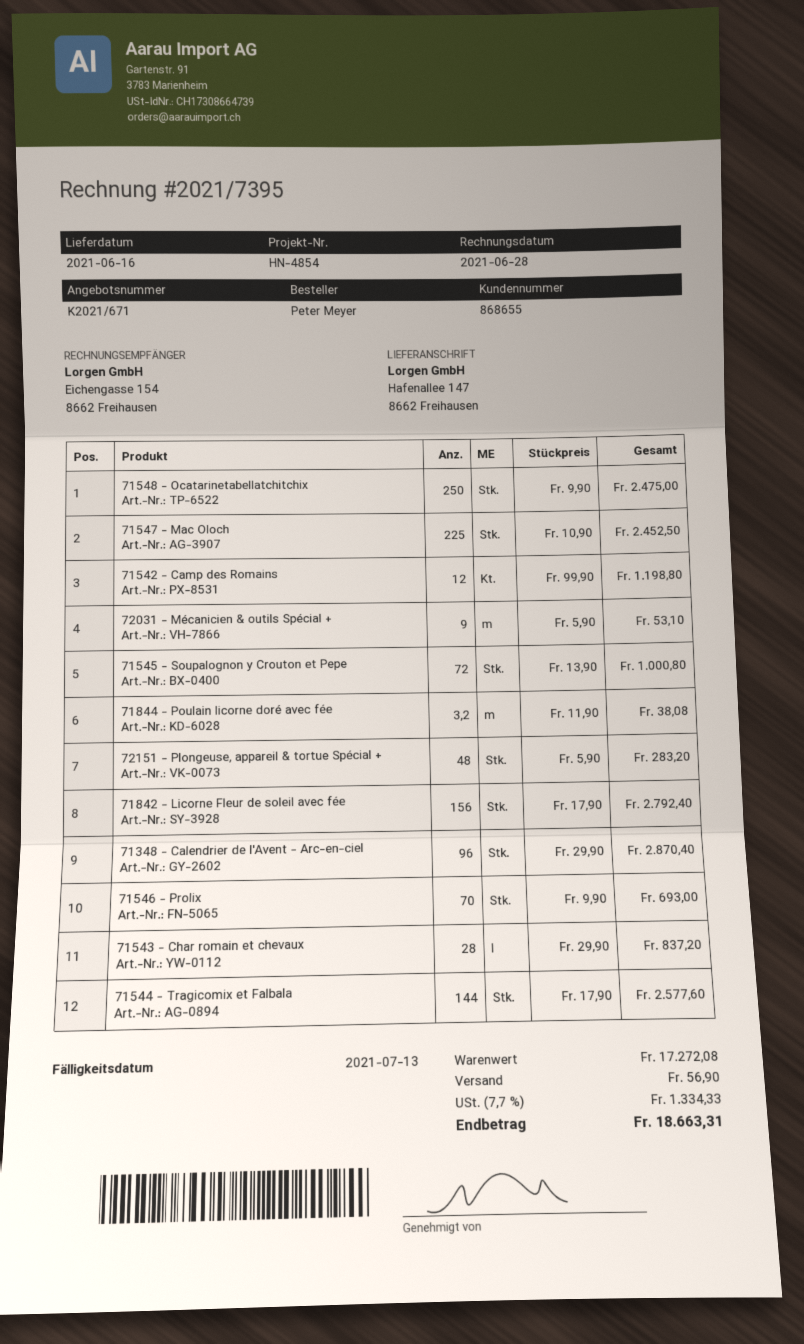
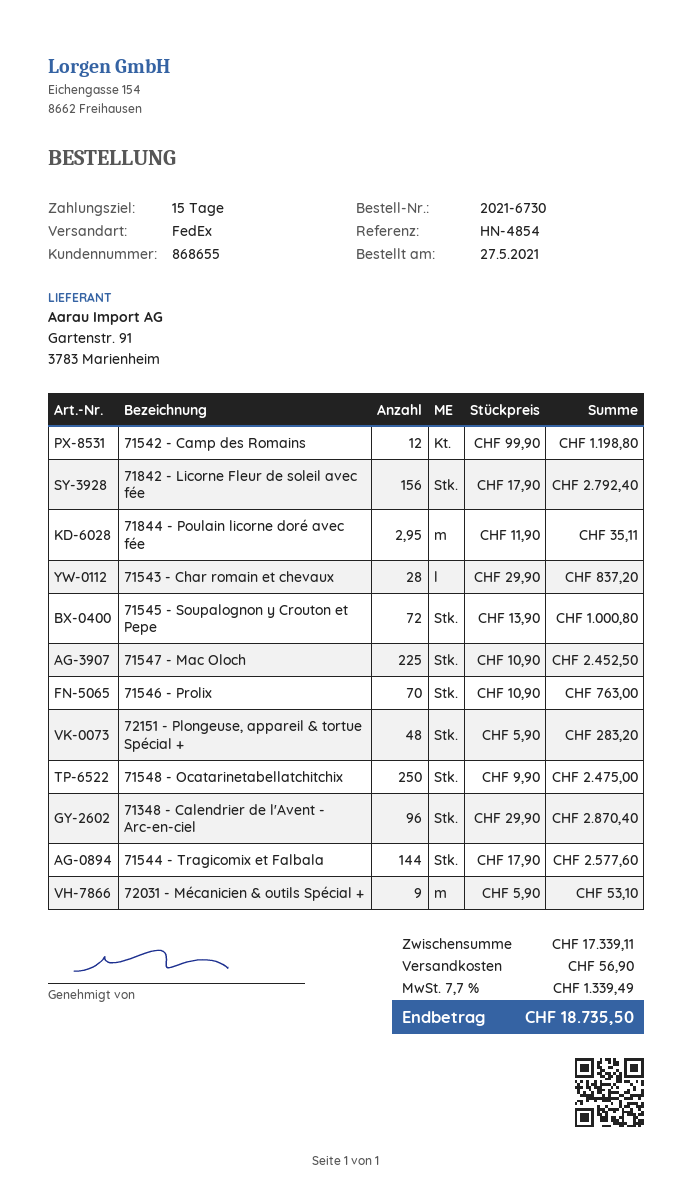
71844 - Poulain licorne doré avec fée: 3.2 x 11.90 = 38.08 -> 2.95 x 11.90 = 35.11
71546 - Prolix: 70 x 9.90 = 693.00 -> 70 x 10.90 = 763.00
subtotal: 17272.08 -> 17339.11
tax: 7.7% = 1334.33 -> 7.7% = 1339.49
total: 18663.31 -> 18735.50

